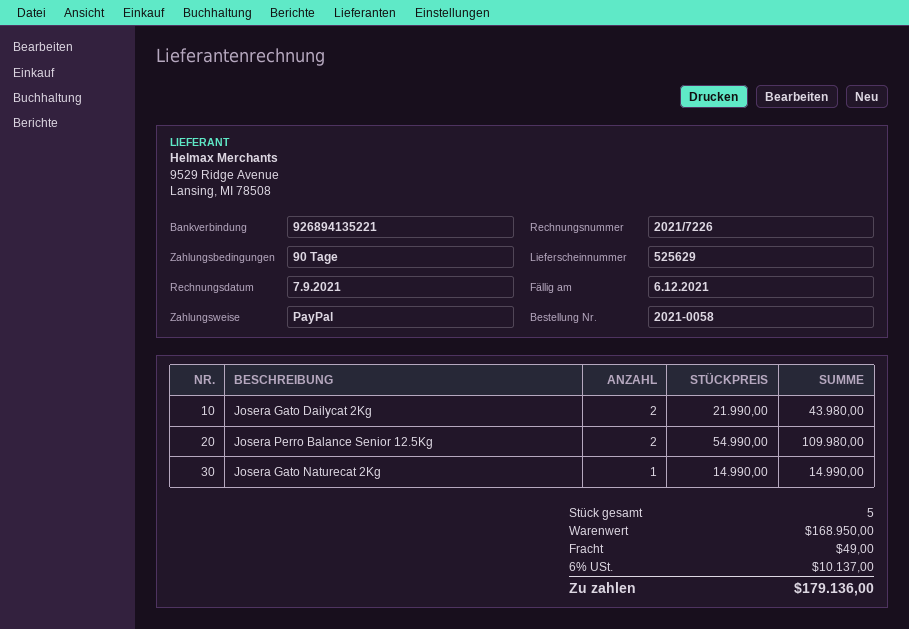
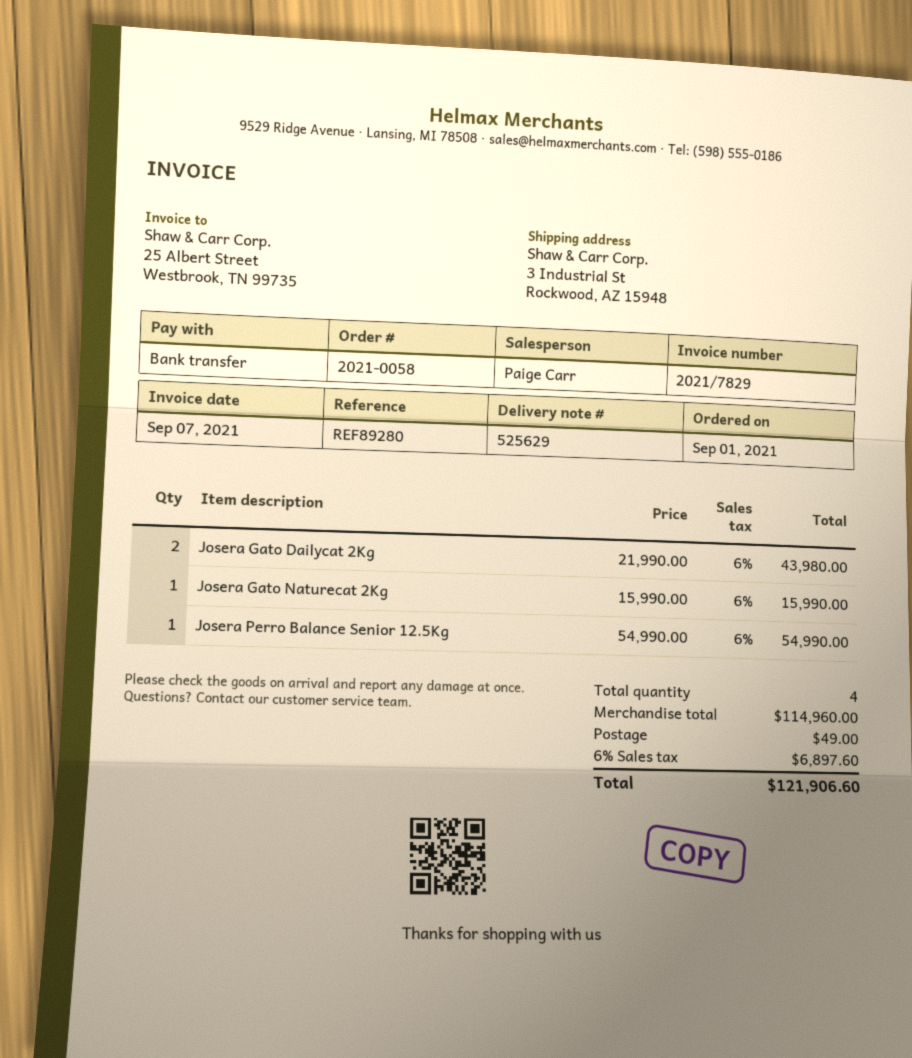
invoice number: 2021/7226 -> 2021/7829
payment method: PayPal -> bank transfer
Josera Perro Balance Senior 12.5Kg: 2 x 54990.00 = 109980.00 -> 1 x 54990.00 = 54990.00
Josera Gato Naturecat 2Kg: 1 x 14990.00 = 14990.00 -> 1 x 15990.00 = 15990.00
total quantity: 5 -> 4
subtotal: 168950.00 -> 114960.00
tax: 6% = 10137.00 -> 6% = 6897.60
total: 179136.00 -> 121906.60

